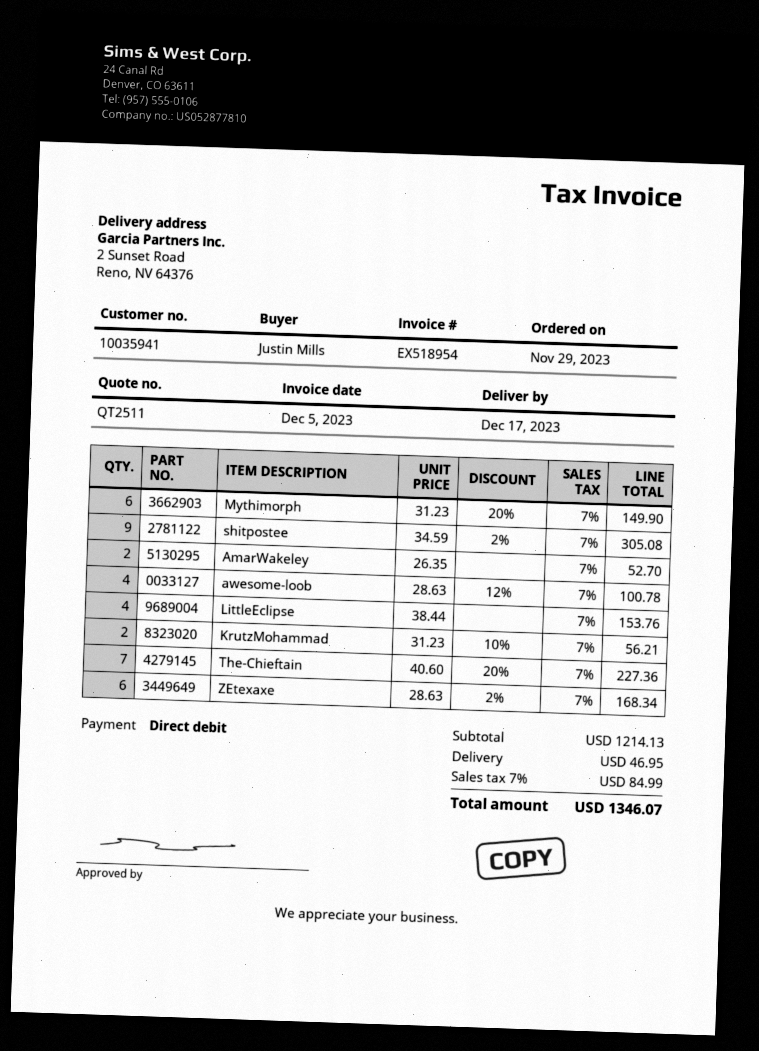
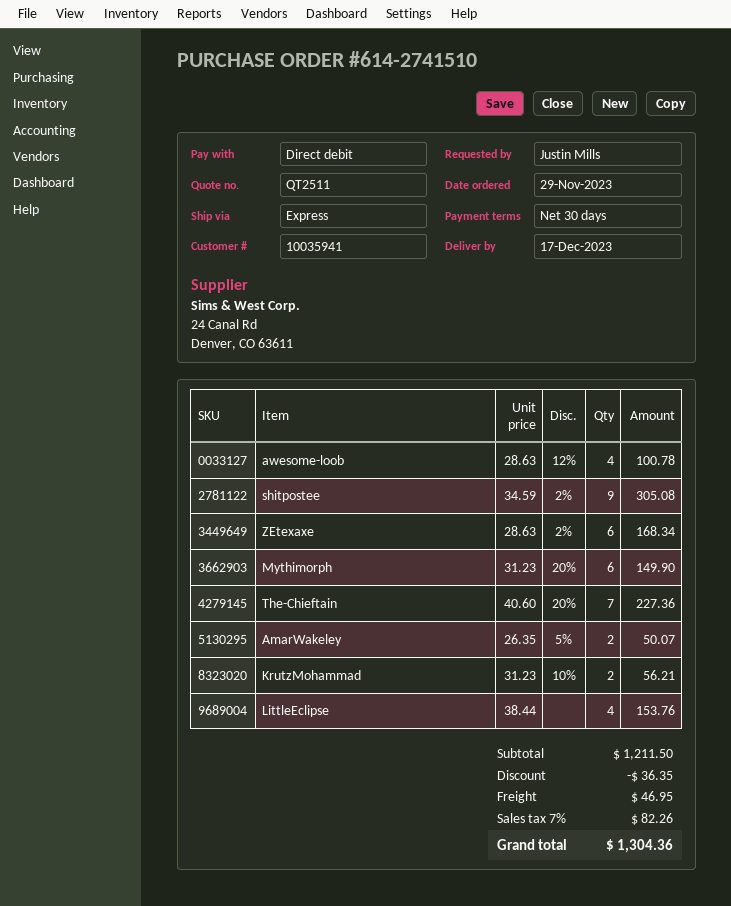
AmarWakeley: 2 x 26.35 = 52.70 -> 2 x 26.35 - 5% = 50.07
subtotal: 1214.13 -> 1211.50
discount: none -> 36.35
tax: 7% = 84.99 -> 7% = 82.26
total: 1346.07 -> 1304.36

